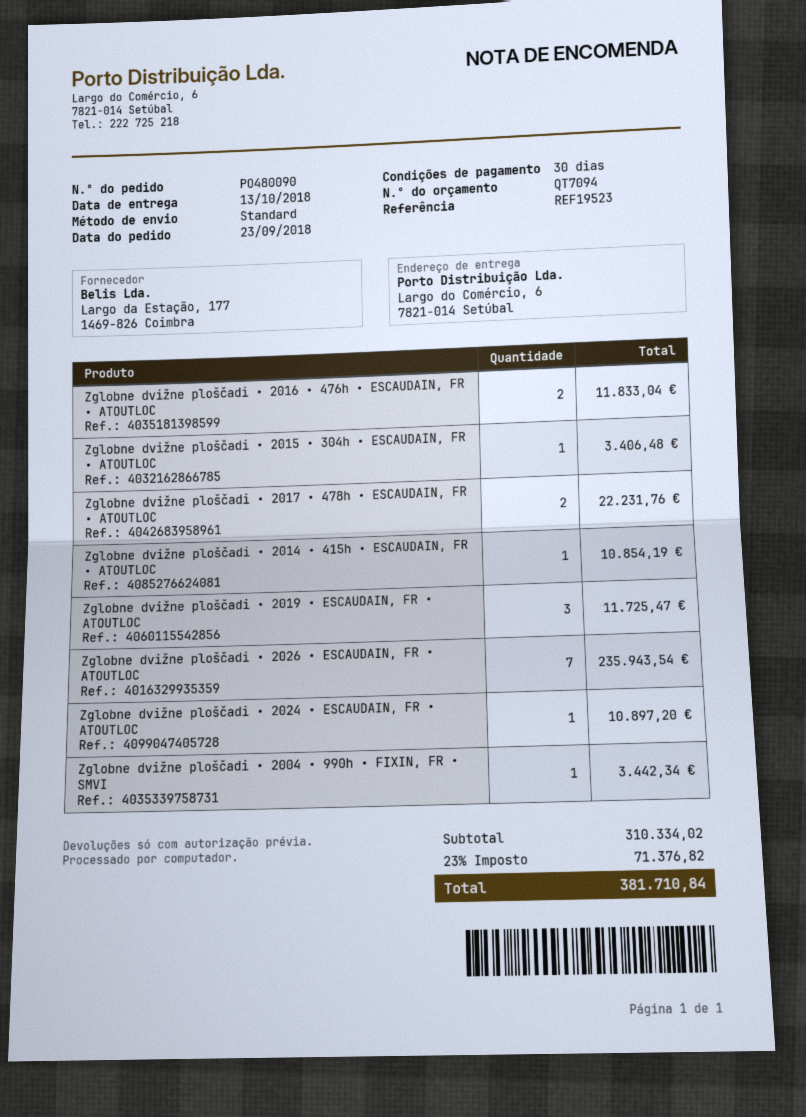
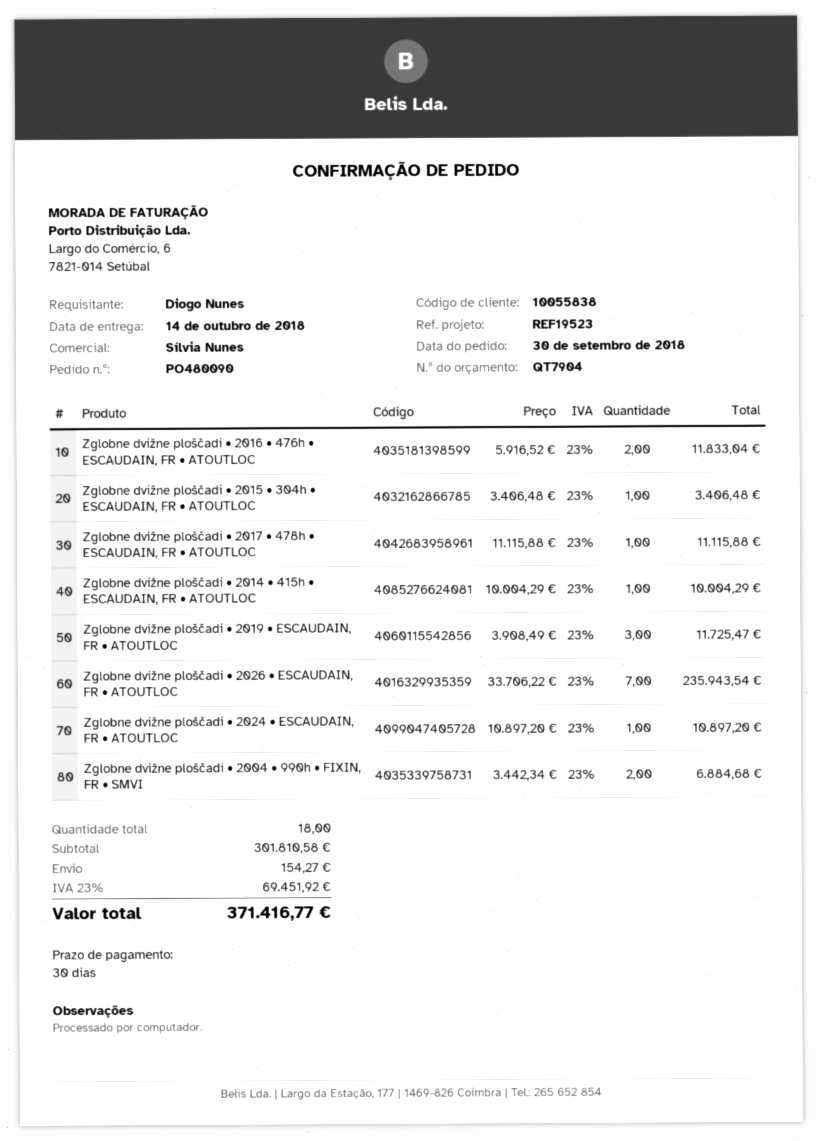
quote number: QT7094 -> QT7904
order date: 2018-09-23 -> 2018-09-30
delivery date: 2018-10-13 -> 2018-10-14
Zglobne dvižne ploščadi • 2017 • 478h • ESCAUDAIN, FR • ATOUTLOC: 2 for 22231.76 -> 1 for 11115.88
Zglobne dvižne ploščadi • 2014 • 415h • ESCAUDAIN, FR • ATOUTLOC: 1 for 10854.19 -> 1 for 10004.29
Zglobne dvižne ploščadi • 2004 • 990h • FIXIN, FR • SMVI: 1 for 3442.34 -> 2 for 6884.68
subtotal: 310334.02 -> 301810.58
shipping: none -> 154.27
tax: 23% = 71376.82 -> 23% = 69451.92
total: 381710.84 -> 371416.77

